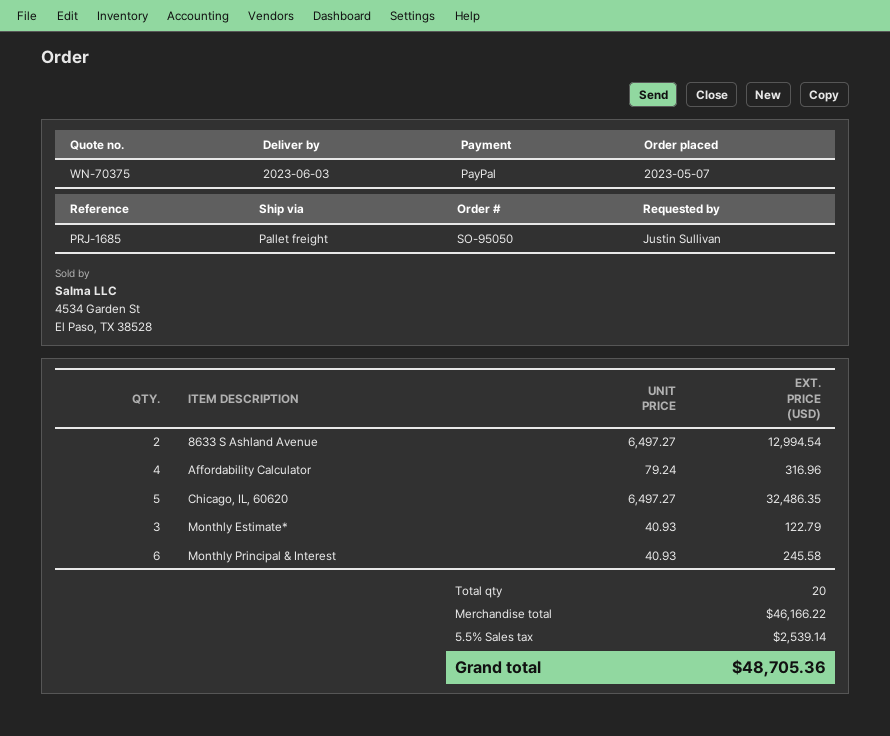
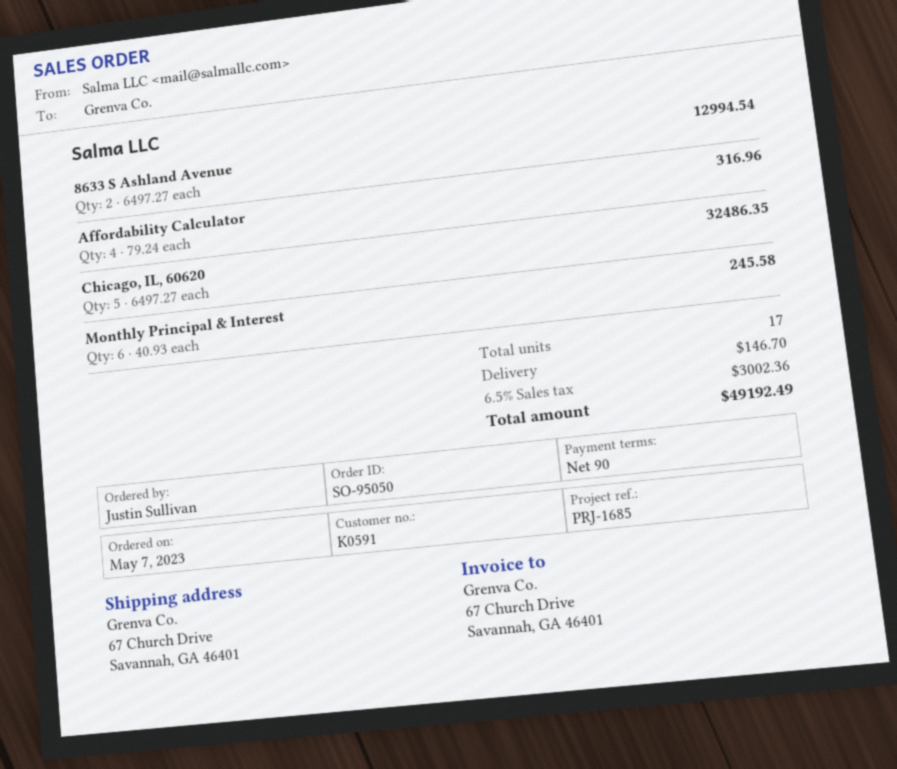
Monthly Estimate*: 3 x 40.93 = 122.79 -> none
total quantity: 20 -> 17
shipping: none -> 146.70
tax: 5.5% = 2539.14 -> 6.5% = 3002.36
total: 48705.36 -> 49192.49

